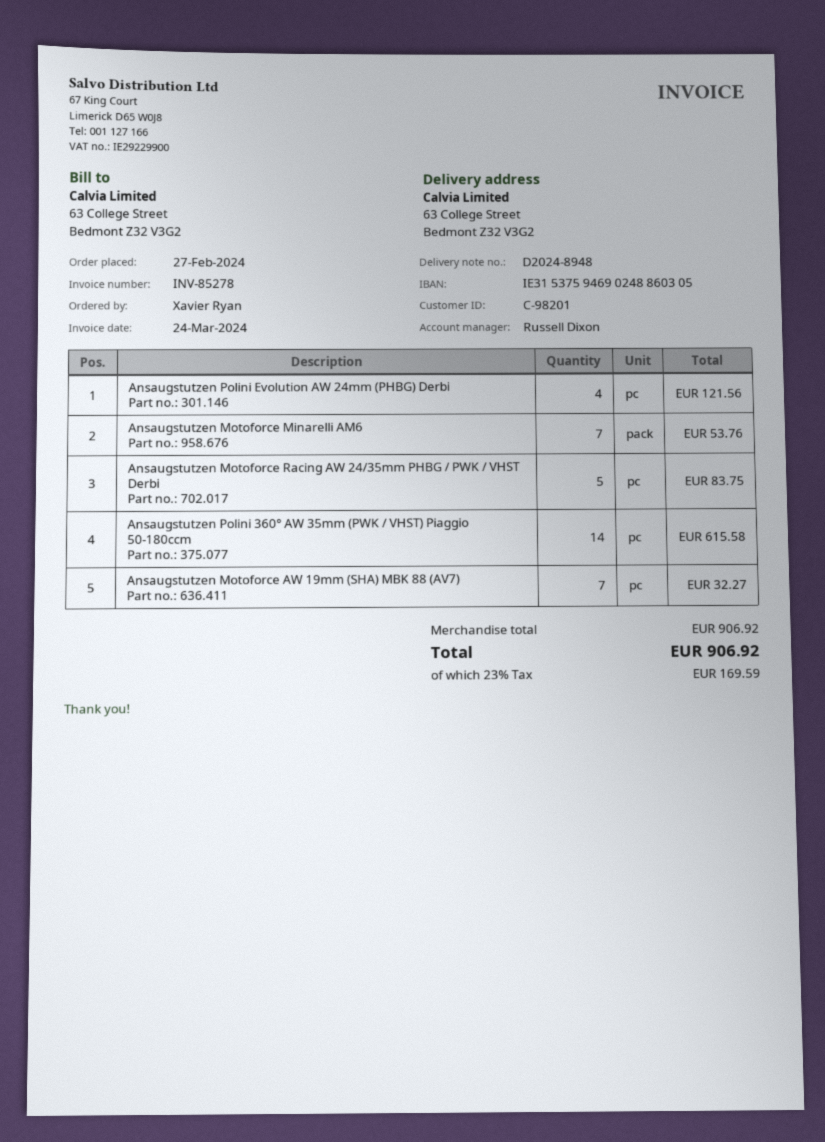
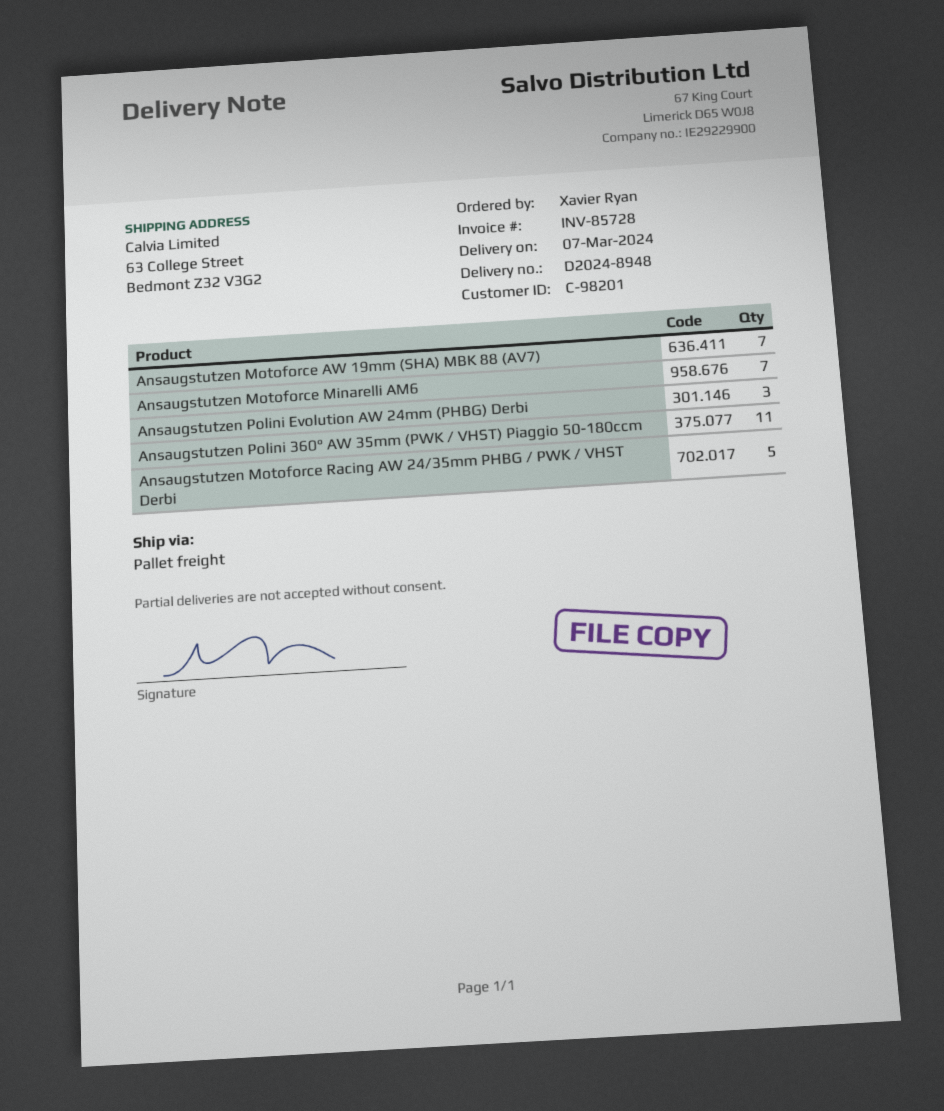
invoice number: INV-85278 -> INV-85728
Ansaugstutzen Polini Evolution AW 24mm (PHBG) Derbi: 4 -> 3
Ansaugstutzen Polini 360° AW 35mm (PWK / VHST) Piaggio 50-180ccm: 14 -> 11

